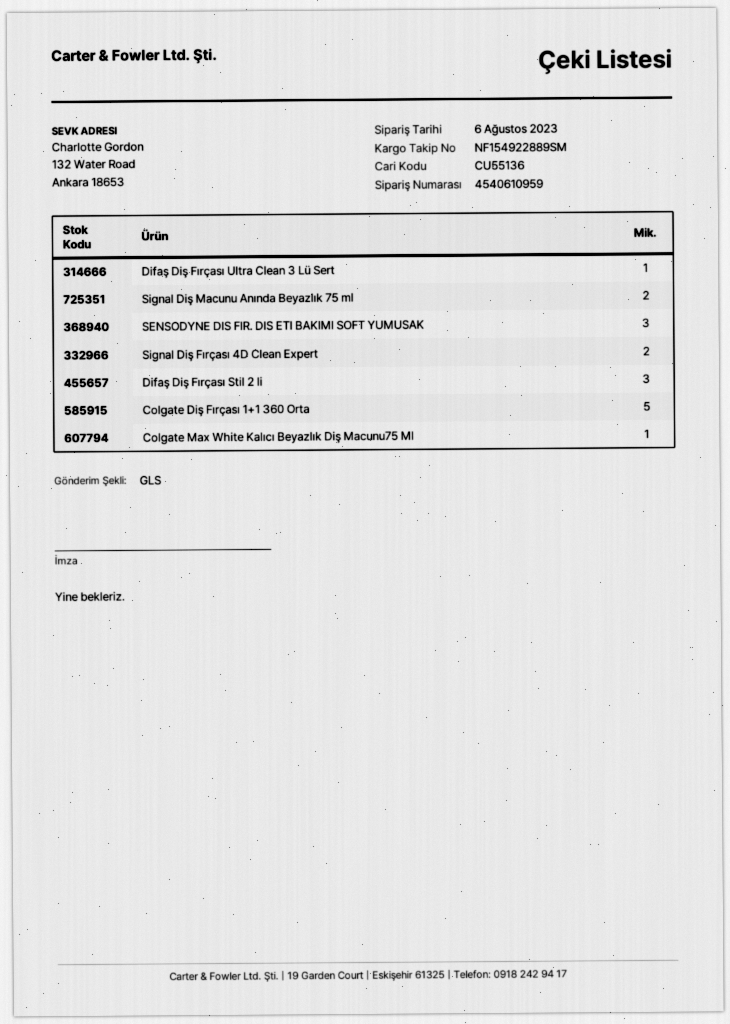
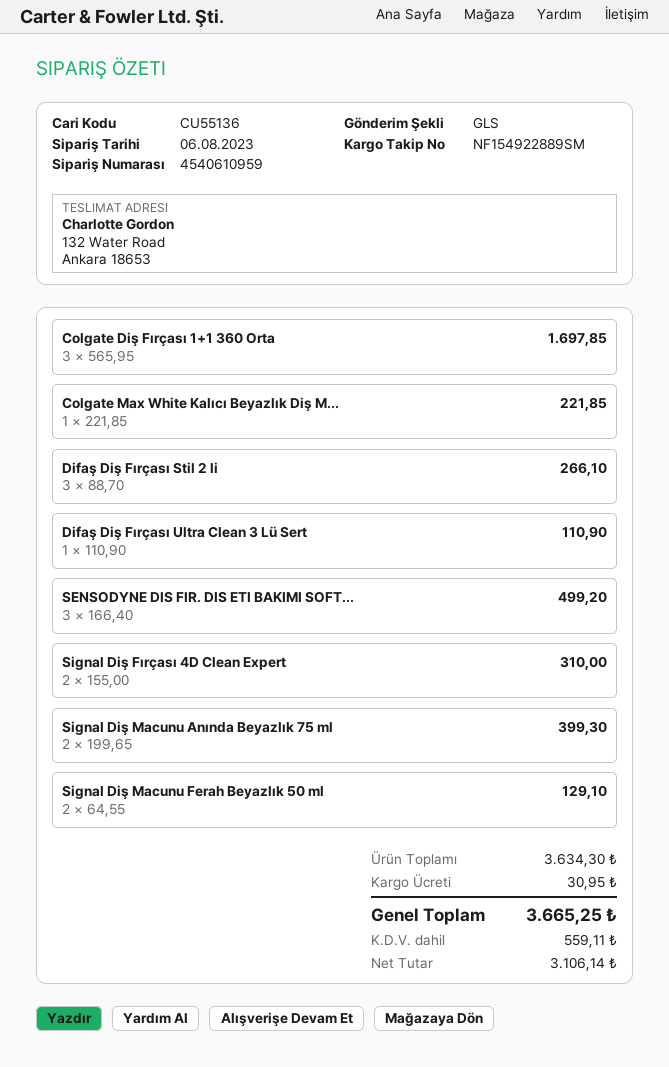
Colgate Diş Fırçası 1+1 360 Orta: 5 -> 3
Signal Diş Macunu Ferah Beyazlık 50 ml: none -> 2

